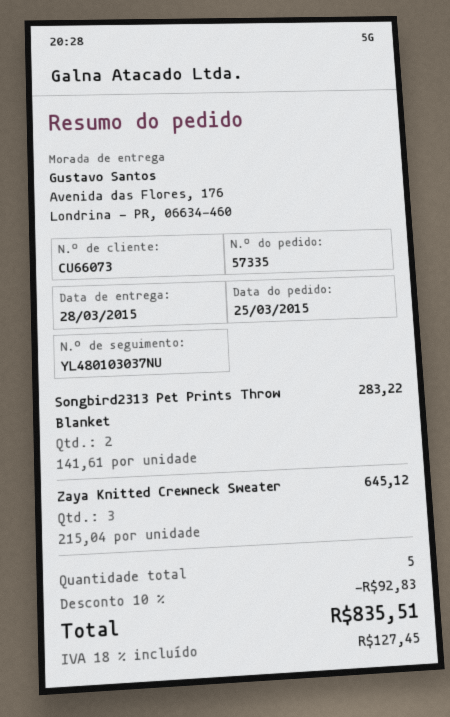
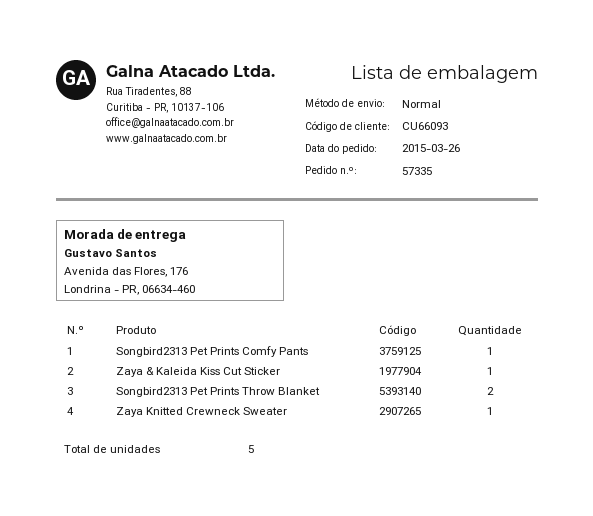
order date: 2015-03-25 -> 2015-03-26
customer number: CU66073 -> CU66093
Zaya Knitted Crewneck Sweater: 3 -> 1
Songbird2313 Pet Prints Comfy Pants: none -> 1
Zaya & Kaleida Kiss Cut Sticker: none -> 1

